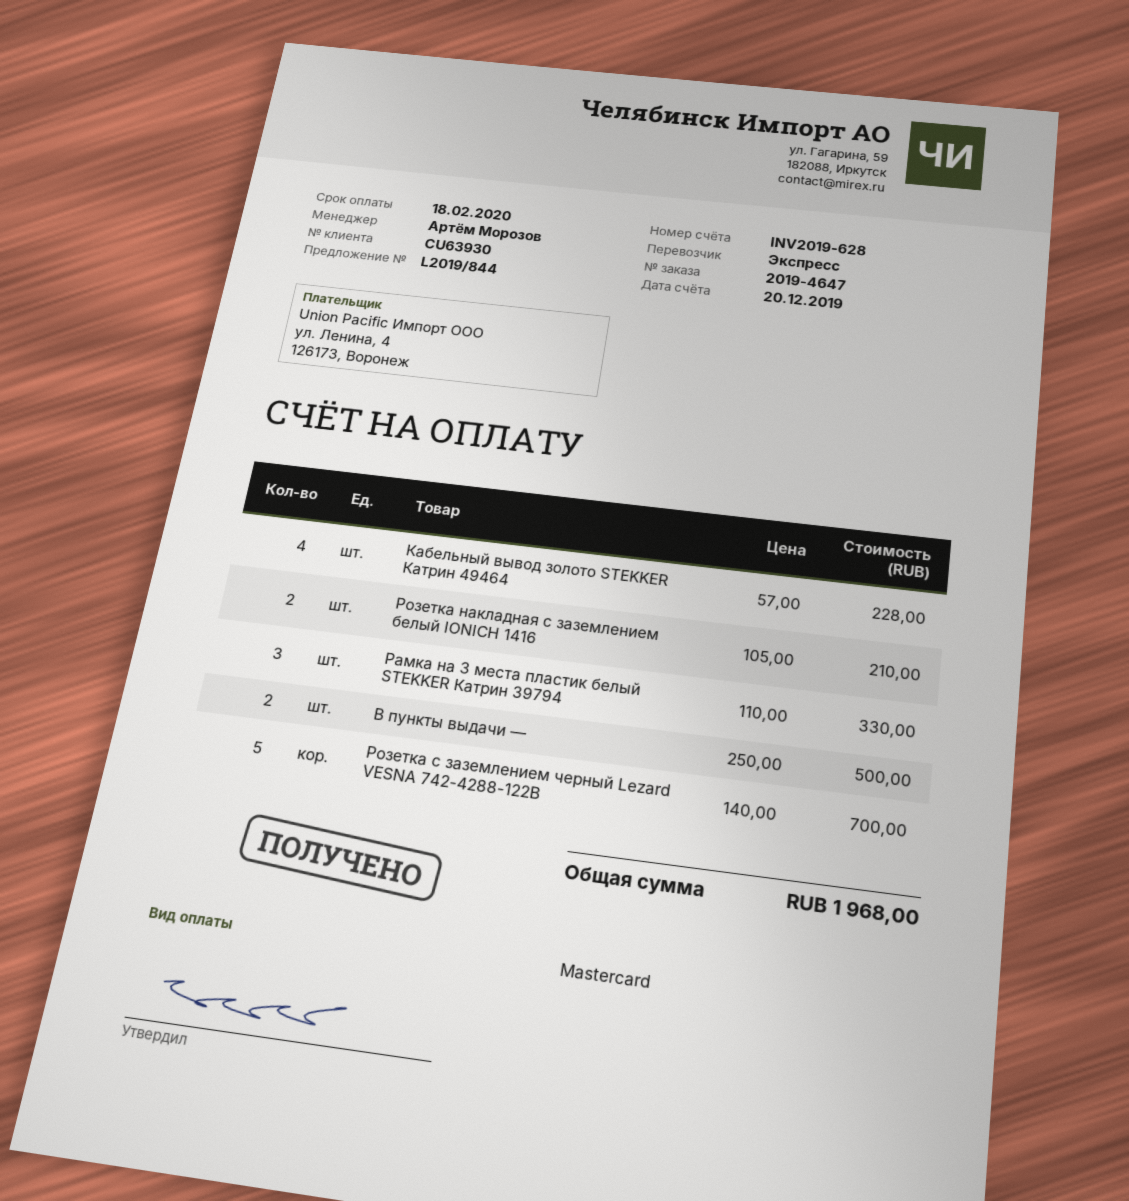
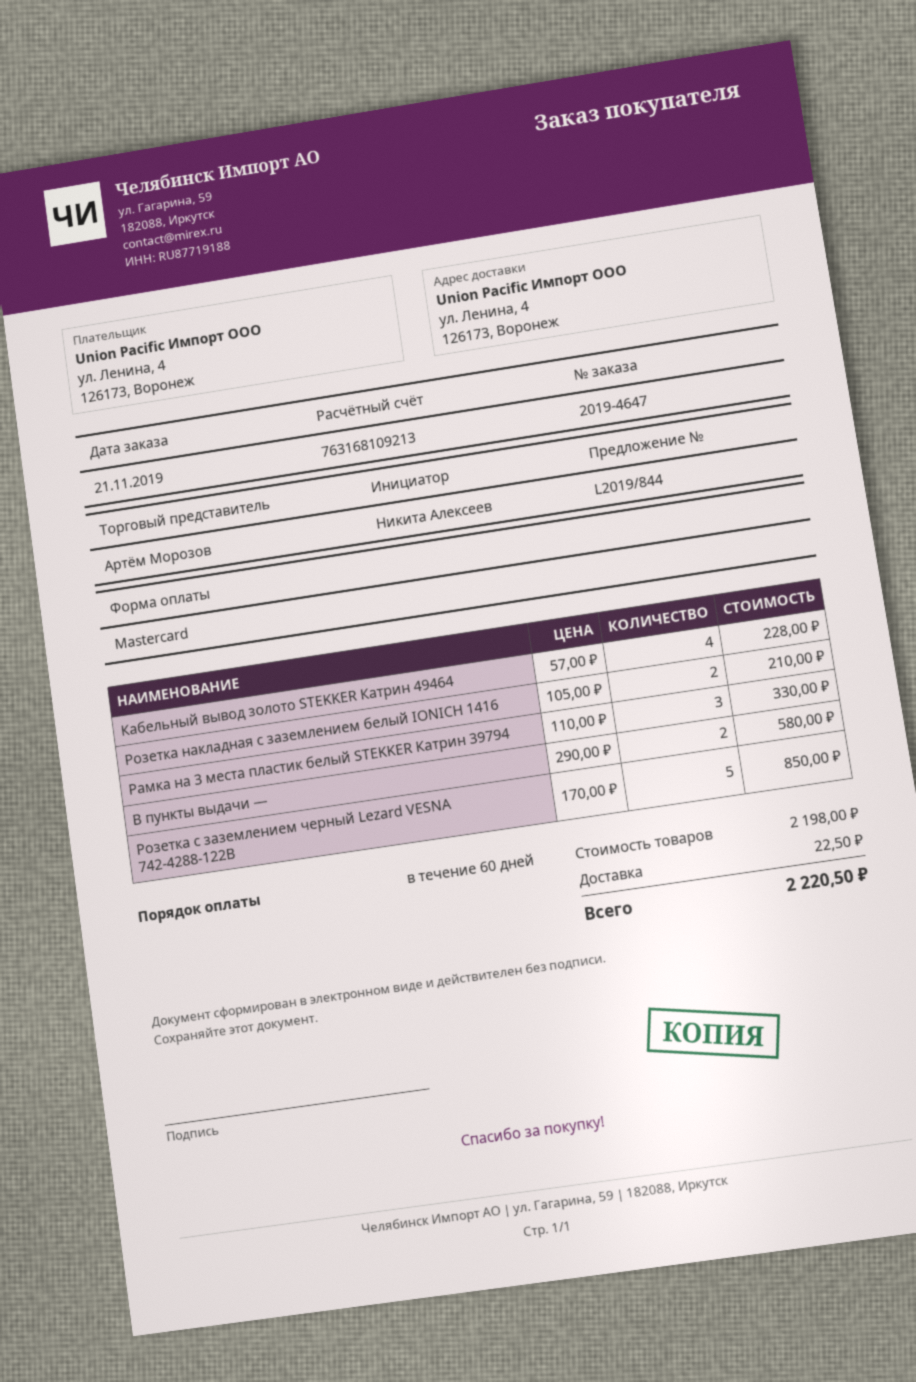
В пункты выдачи —: 2 x 250.00 = 500.00 -> 2 x 290.00 = 580.00
Розетка с заземлением черный Lezard VESNA 742-4288-122B: 5 x 140.00 = 700.00 -> 5 x 170.00 = 850.00
shipping: none -> 22.50
total: 1968.00 -> 2220.50

